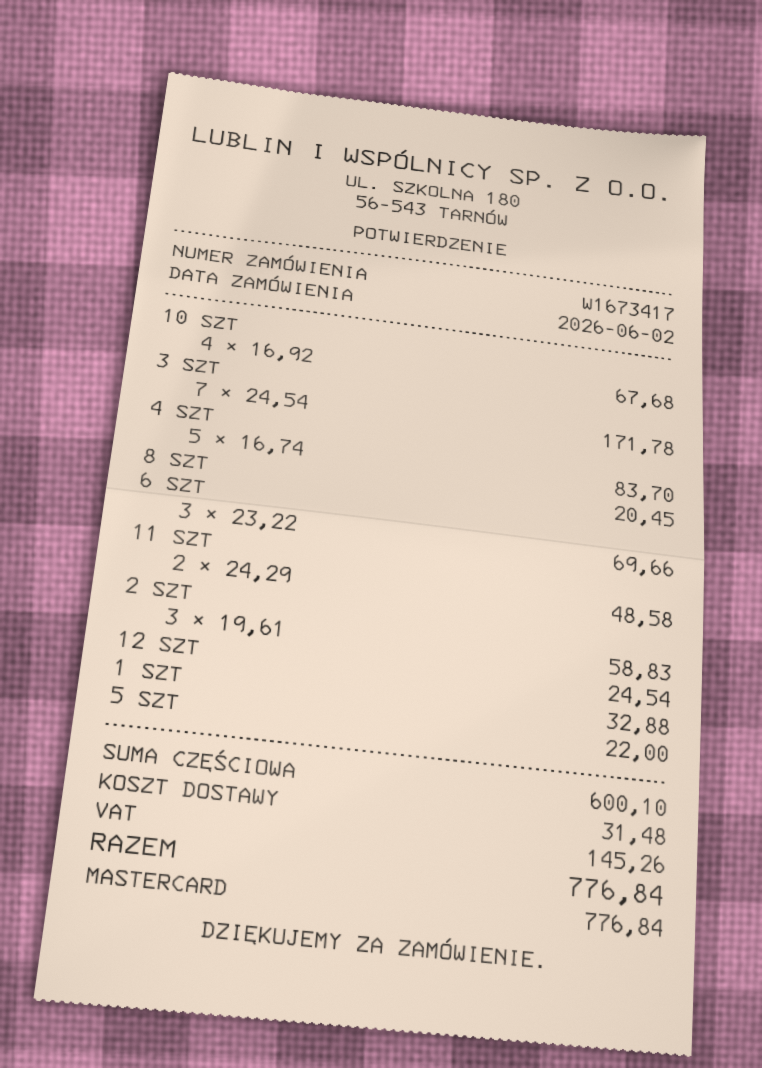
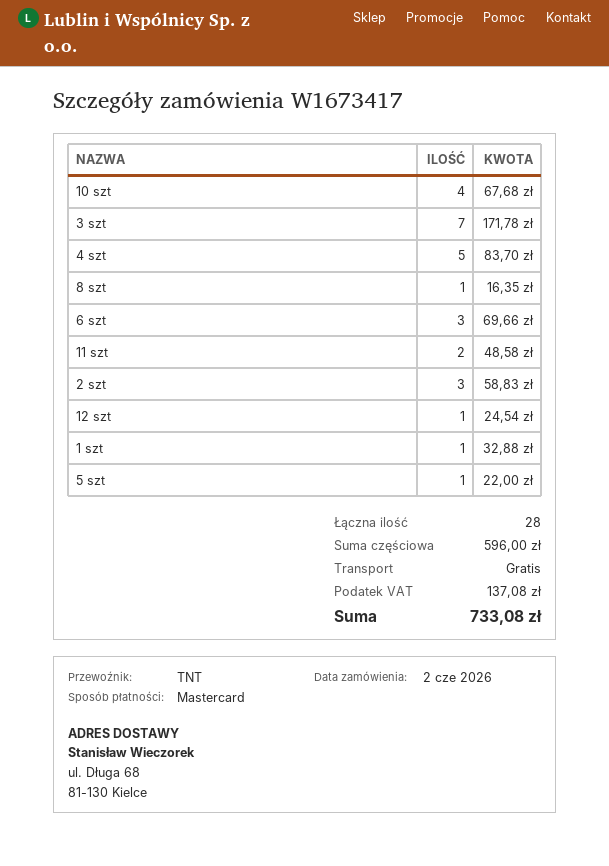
8 SZT: 1 for 20.45 -> 1 for 16.35
subtotal: 600.10 -> 596.00
shipping: 31.48 -> 0.00
tax: 145.26 -> 137.08
total: 776.84 -> 733.08

